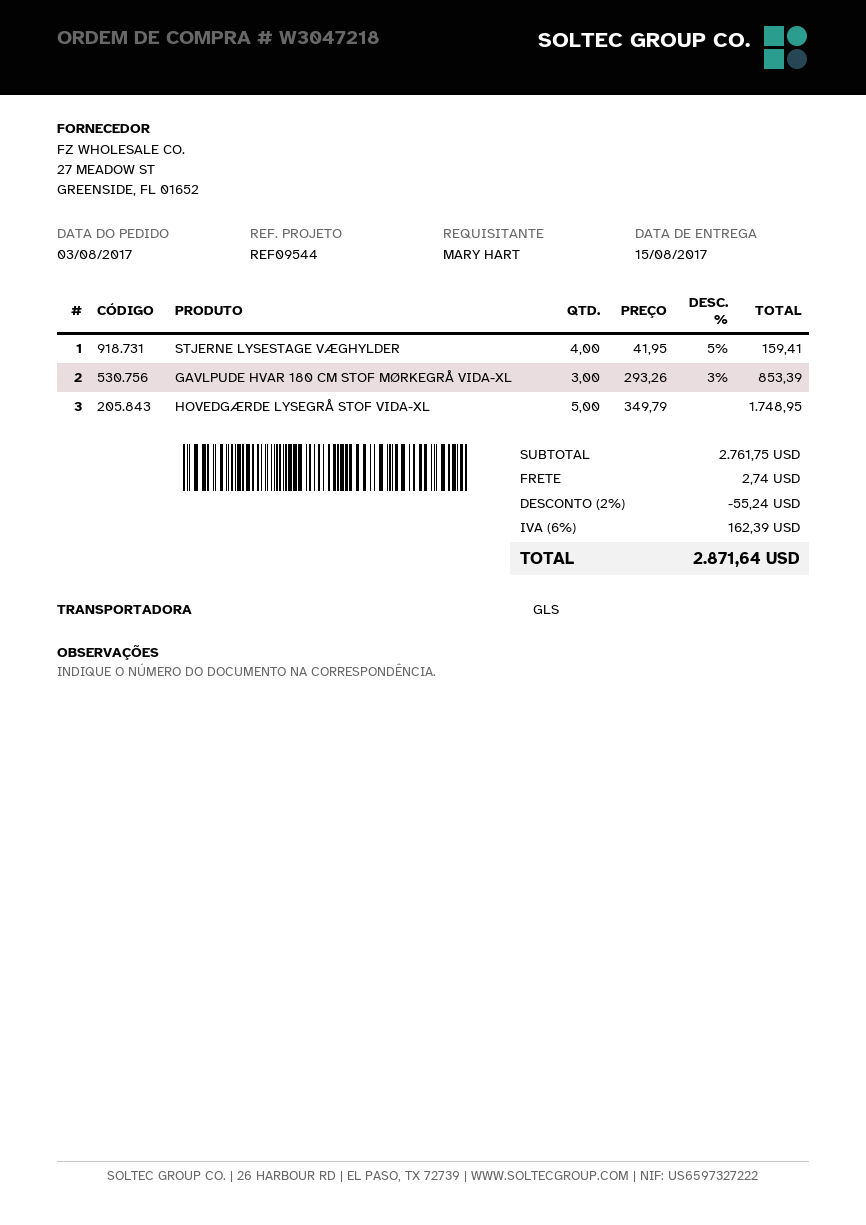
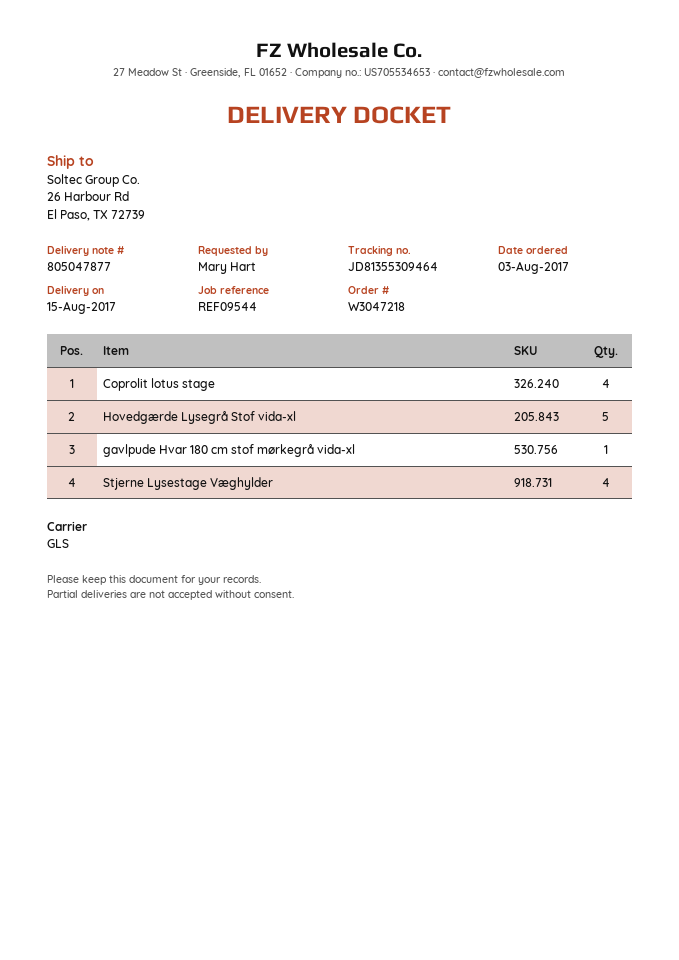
GAVLPUDE HVAR 180 CM STOF MØRKEGRÅ VIDA-XL: 3 -> 1
Coprolit lotus stage: none -> 4

